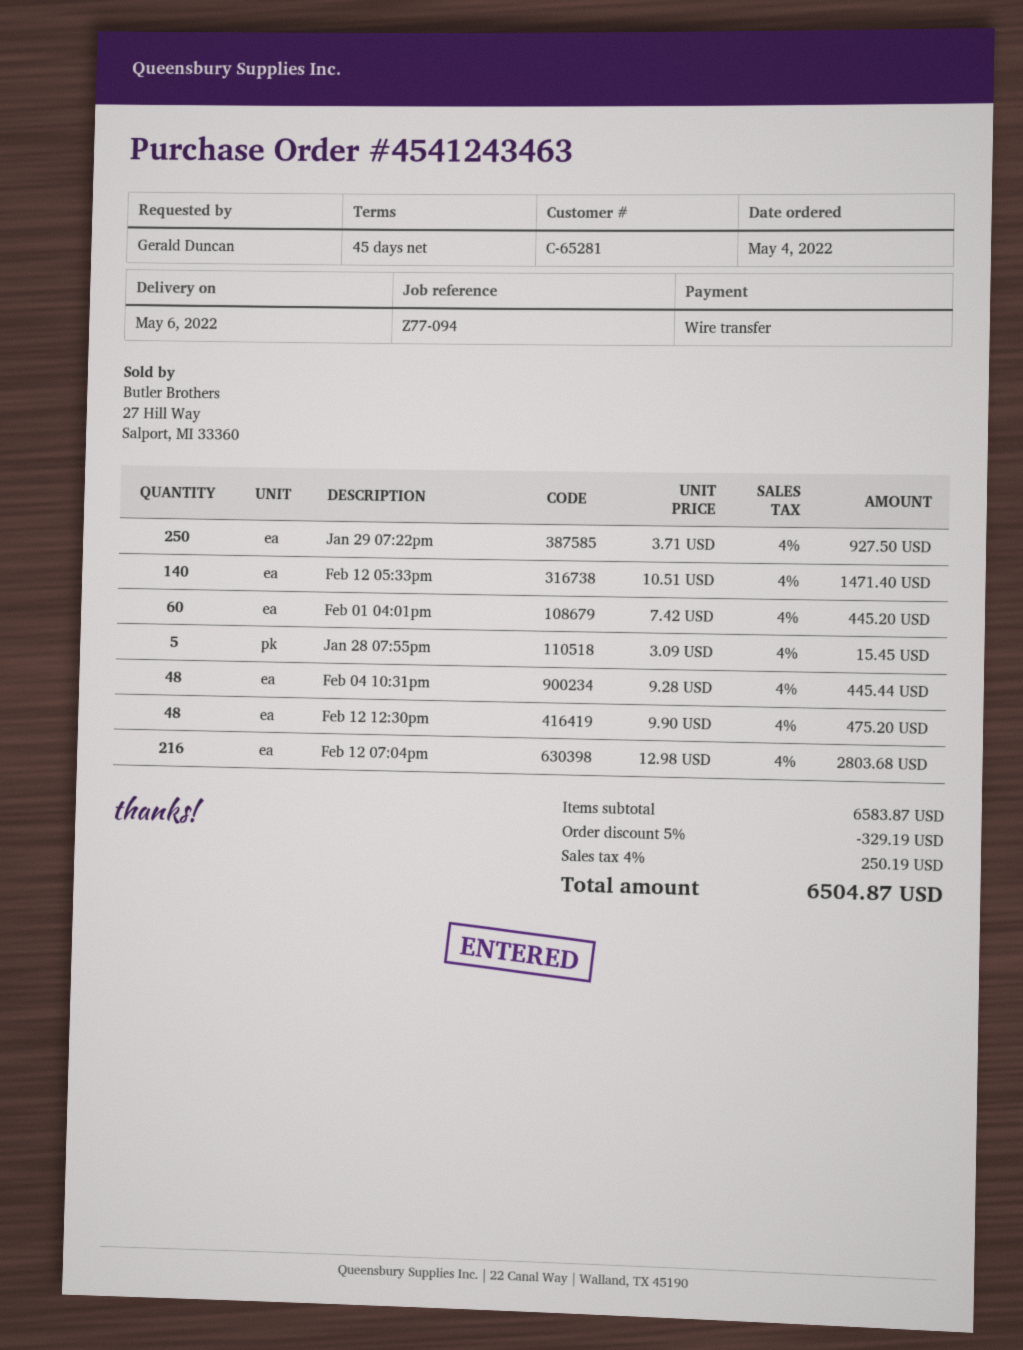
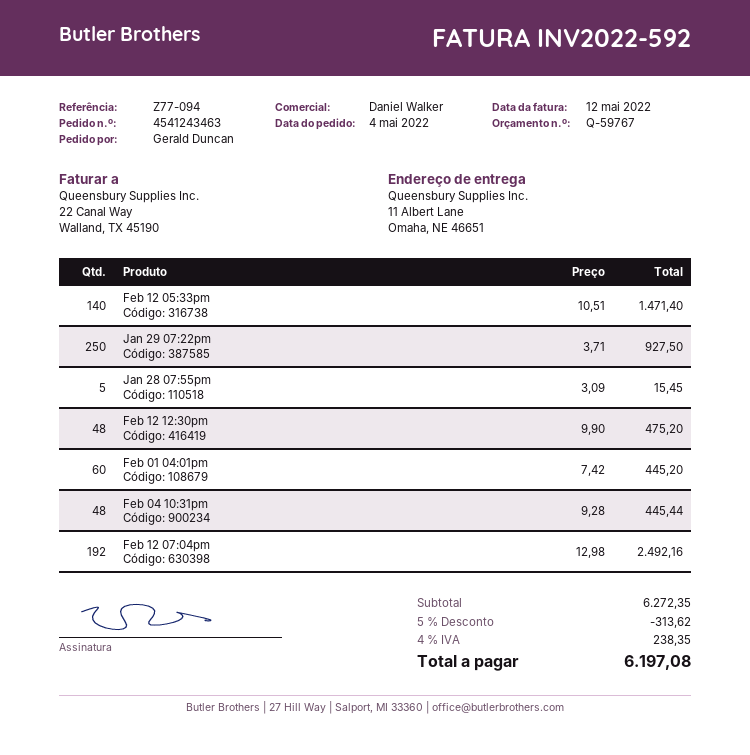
Feb 12 07:04pm: 216 x 12.98 = 2803.68 -> 192 x 12.98 = 2492.16
subtotal: 6583.87 -> 6272.35
discount: 5% = 329.19 -> 5% = 313.62
tax: 4% = 250.19 -> 4% = 238.35
total: 6504.87 -> 6197.08

